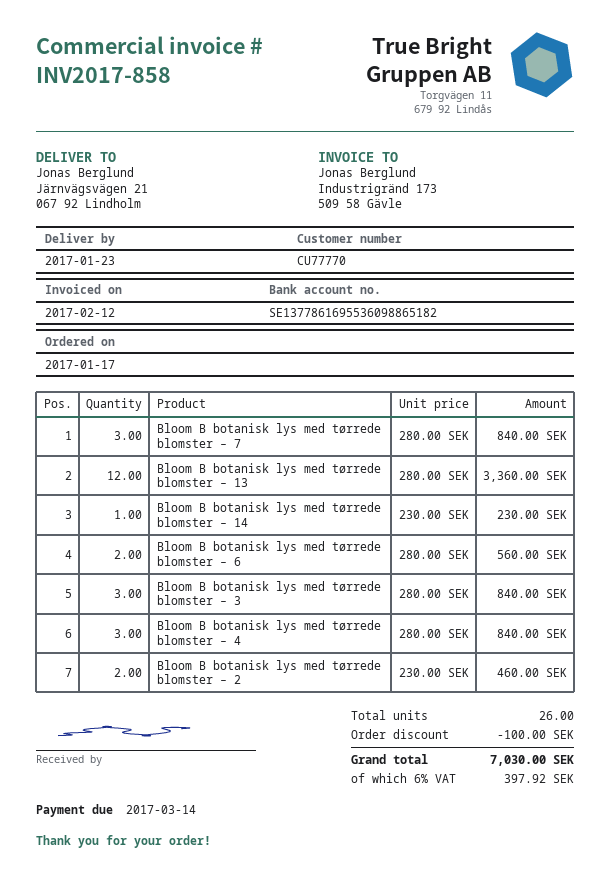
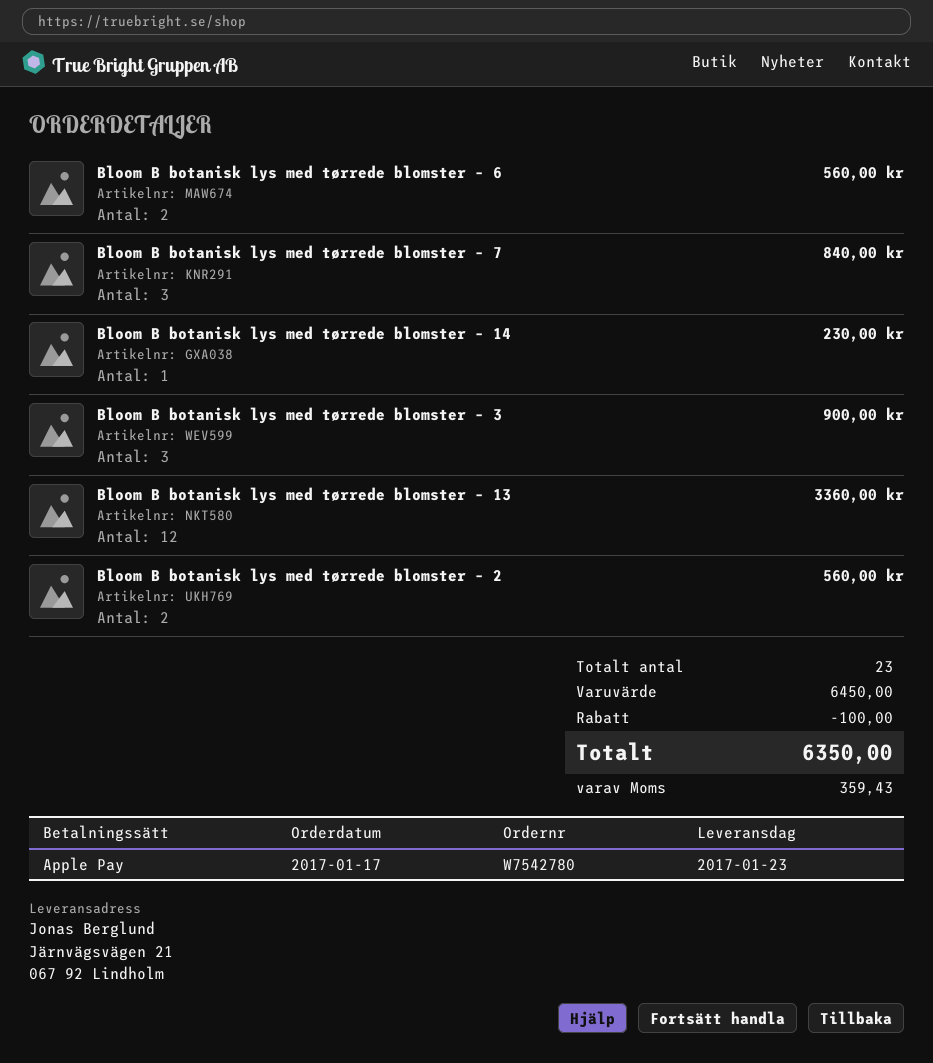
Bloom B botanisk lys med tørrede blomster – 3: 3 for 840.00 -> 3 for 900.00
Bloom B botanisk lys med tørrede blomster – 4: 3 for 840.00 -> none
Bloom B botanisk lys med tørrede blomster – 2: 2 for 460.00 -> 2 for 560.00
total quantity: 26 -> 23
tax: 397.92 -> 359.43
total: 7030.00 -> 6350.00

